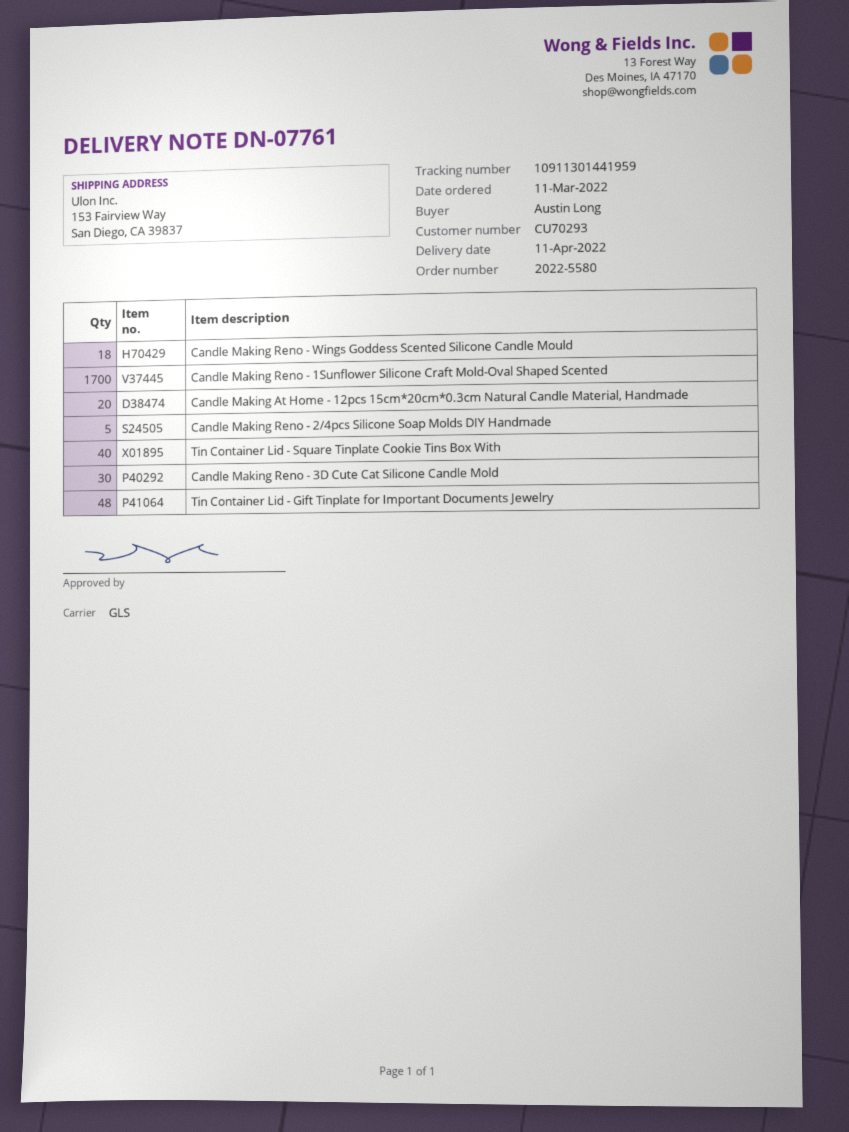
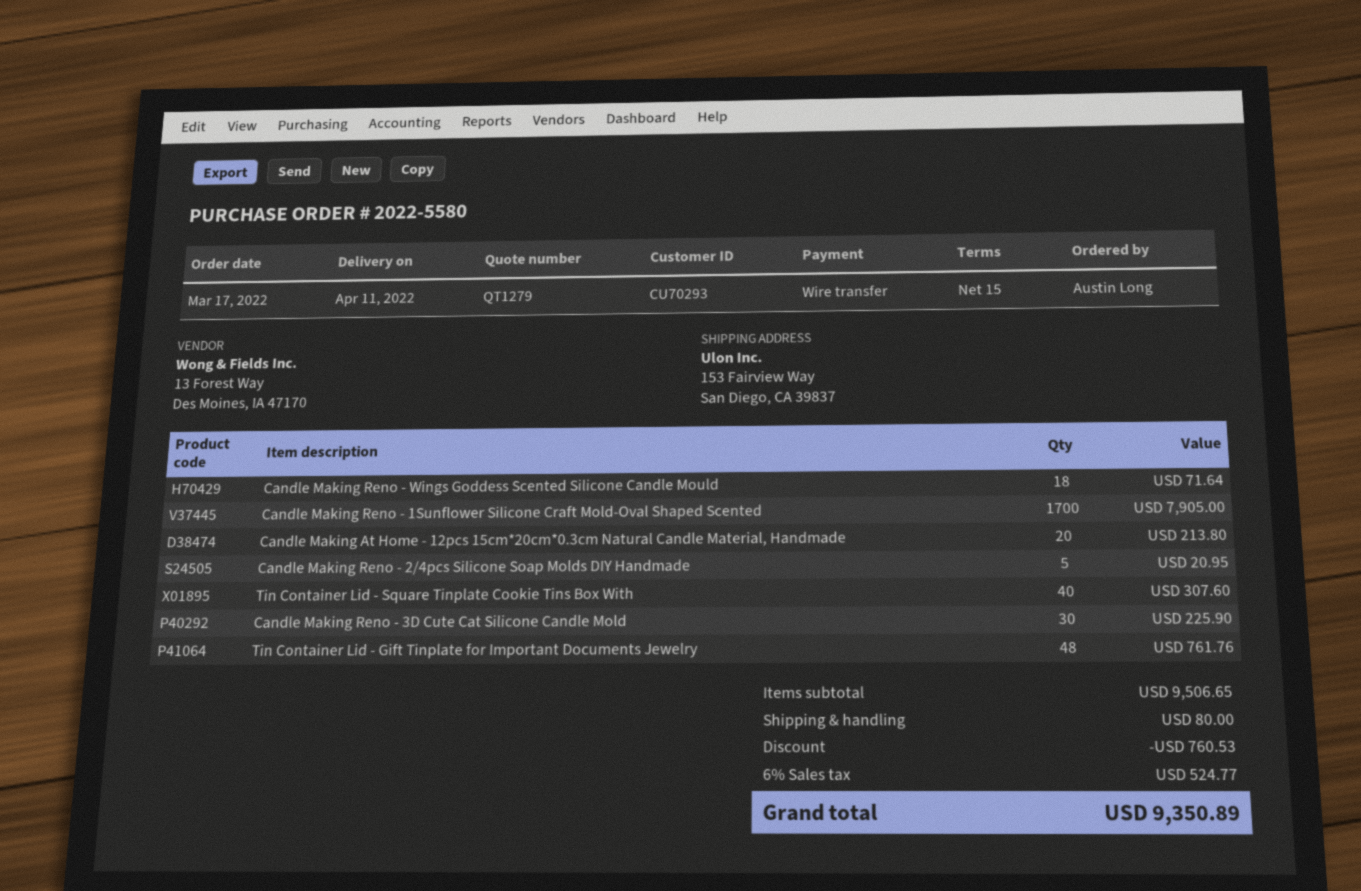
order date: 2022-03-11 -> 2022-03-17

